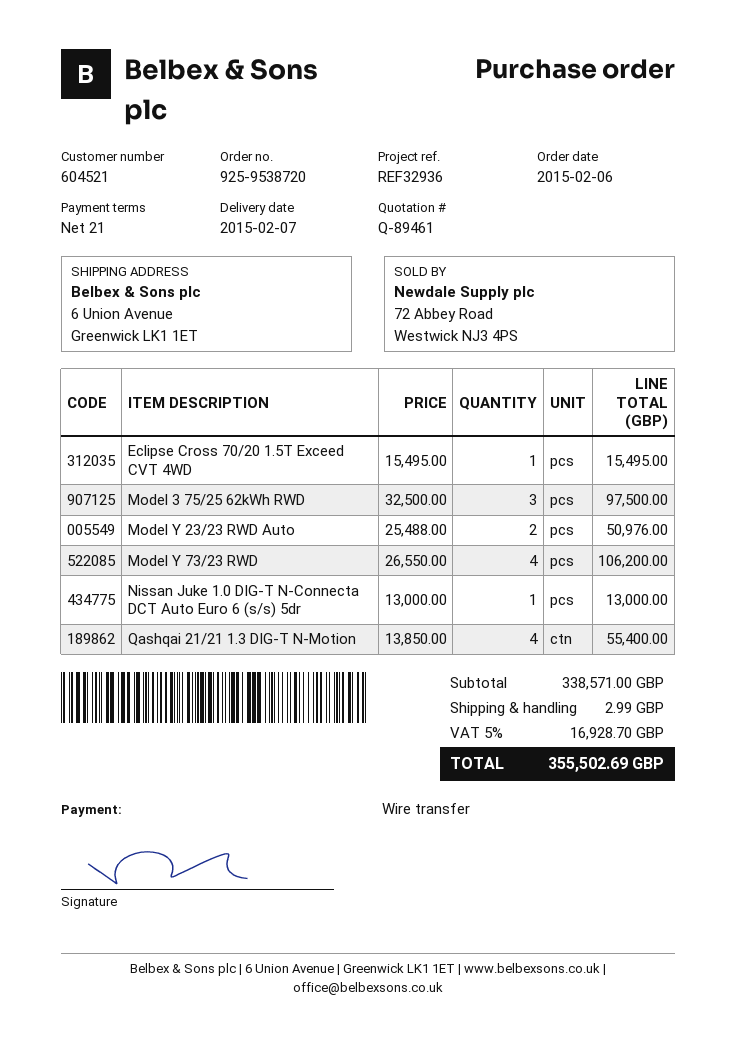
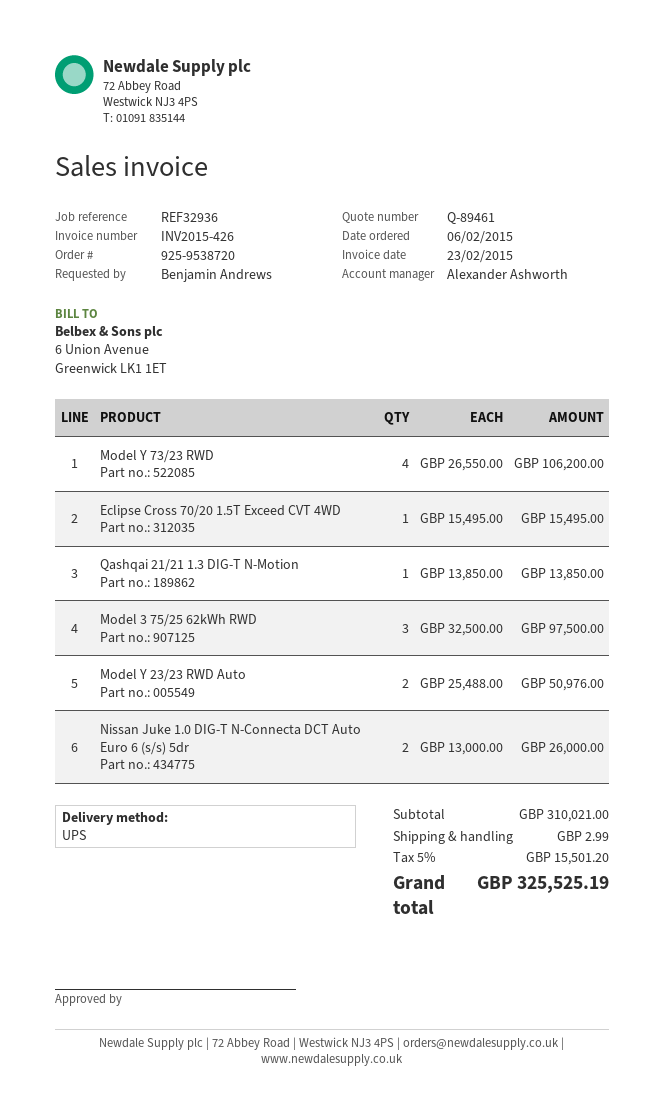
Nissan Juke 1.0 DIG-T N-Connecta DCT Auto Euro 6 (s/s) 5dr: 1 x 13000.00 = 13000.00 -> 2 x 13000.00 = 26000.00
Qashqai 21/21 1.3 DIG-T N-Motion: 4 x 13850.00 = 55400.00 -> 1 x 13850.00 = 13850.00
subtotal: 338571.00 -> 310021.00
tax: 5% = 16928.70 -> 5% = 15501.20
total: 355502.69 -> 325525.19

